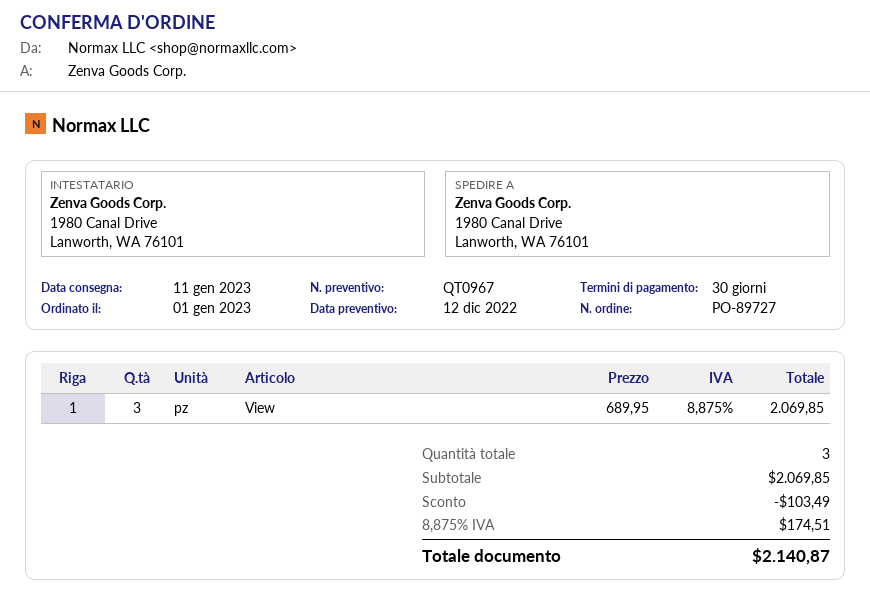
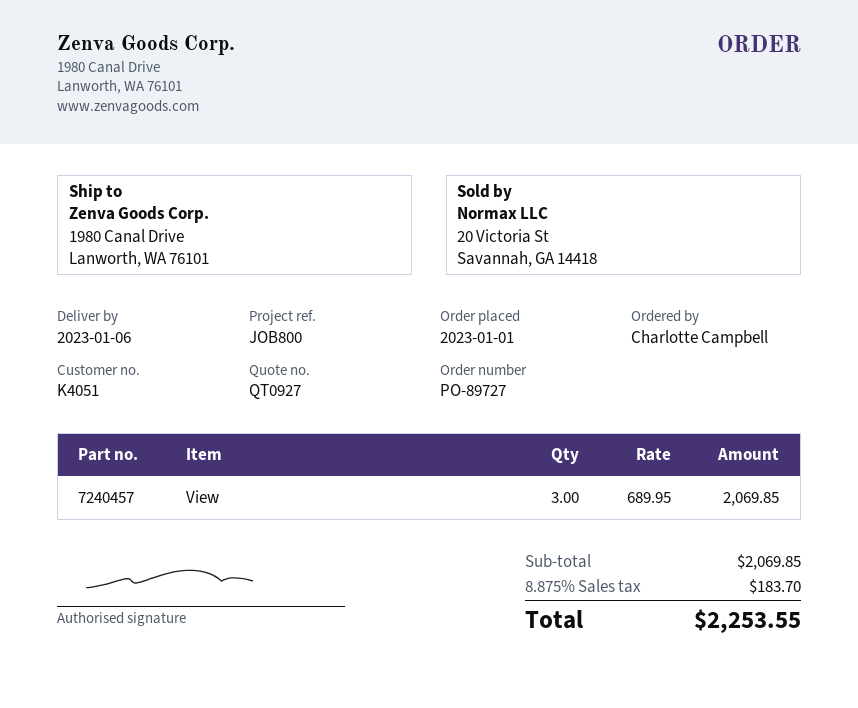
quote number: QT0967 -> QT0927
delivery date: 2023-01-11 -> 2023-01-06
discount: 103.49 -> none
tax: 8.875% = 174.51 -> 8.875% = 183.70
total: 2140.87 -> 2253.55

